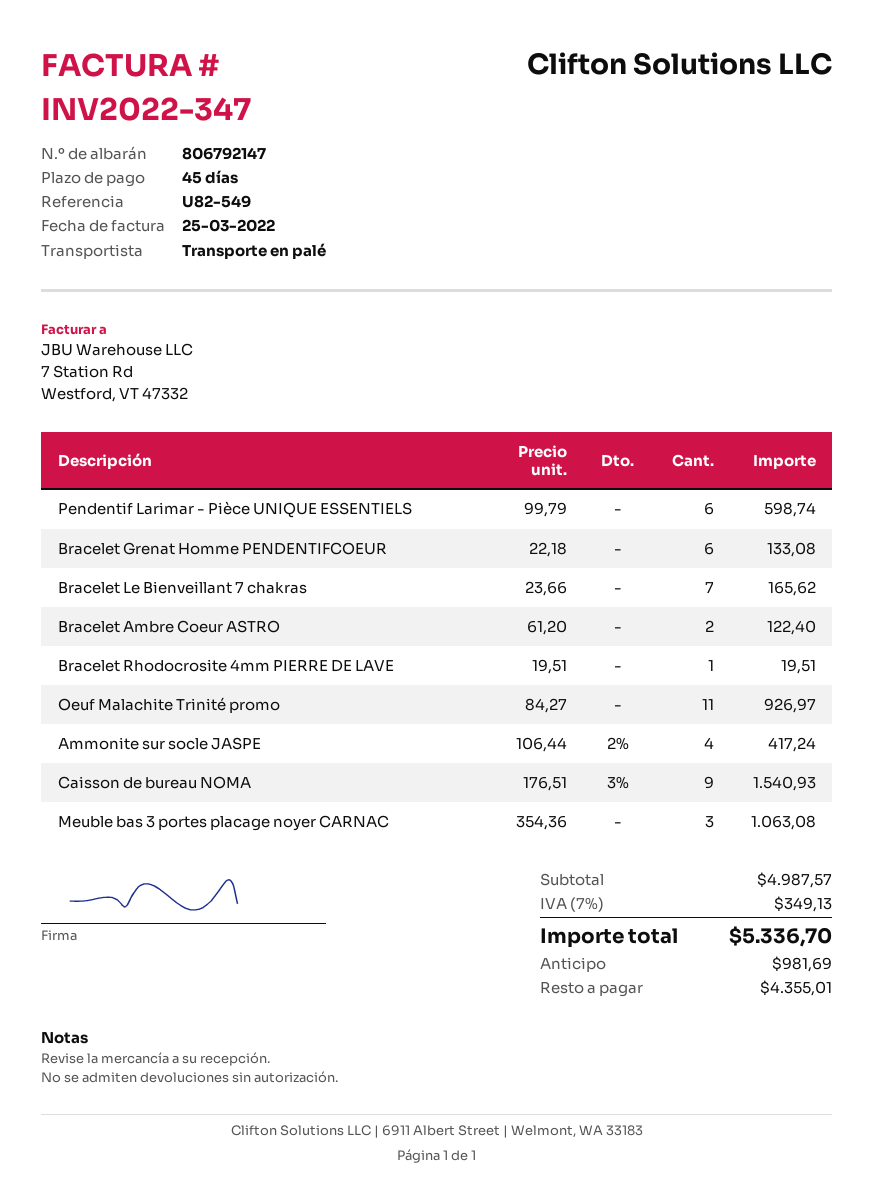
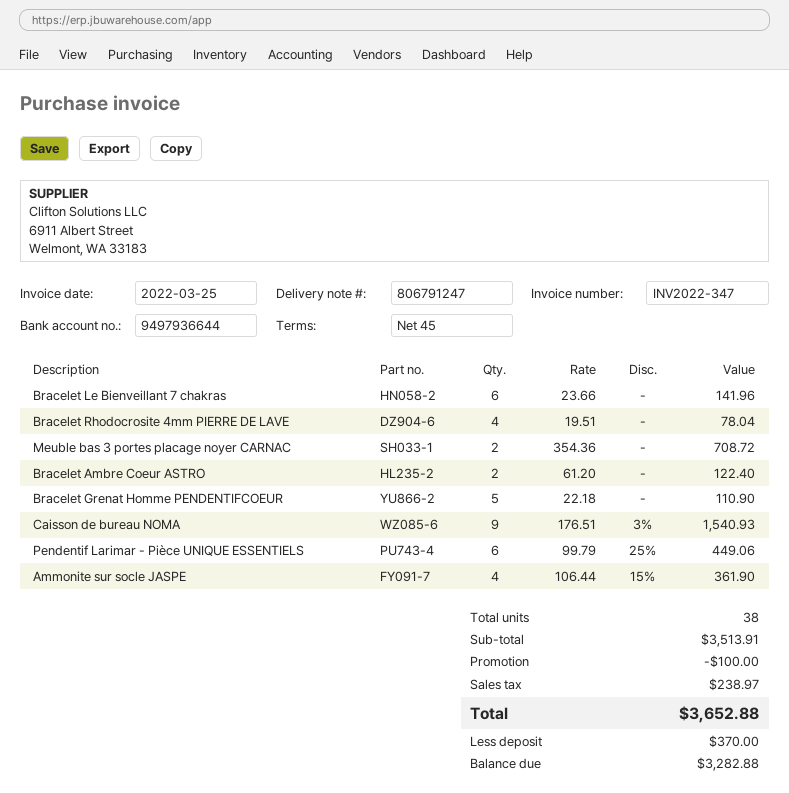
delivery note number: 806792147 -> 806791247
Pendentif Larimar - Pièce UNIQUE ESSENTIELS: 6 x 99.79 = 598.74 -> 6 x 99.79 - 25% = 449.06
Bracelet Grenat Homme PENDENTIFCOEUR: 6 x 22.18 = 133.08 -> 5 x 22.18 = 110.90
Bracelet Le Bienveillant 7 chakras: 7 x 23.66 = 165.62 -> 6 x 23.66 = 141.96
Bracelet Rhodocrosite 4mm PIERRE DE LAVE: 1 x 19.51 = 19.51 -> 4 x 19.51 = 78.04
Oeuf Malachite Trinité promo: 11 x 84.27 = 926.97 -> none
Ammonite sur socle JASPE: 4 x 106.44 - 2% = 417.24 -> 4 x 106.44 - 15% = 361.90
Meuble bas 3 portes placage noyer CARNAC: 3 x 354.36 = 1063.08 -> 2 x 354.36 = 708.72
subtotal: 4987.57 -> 3513.91
discount: none -> 100.00
tax: 349.13 -> 238.97
total: 5336.70 -> 3652.88
deposit: 981.69 -> 370.00
balance: 4355.01 -> 3282.88

